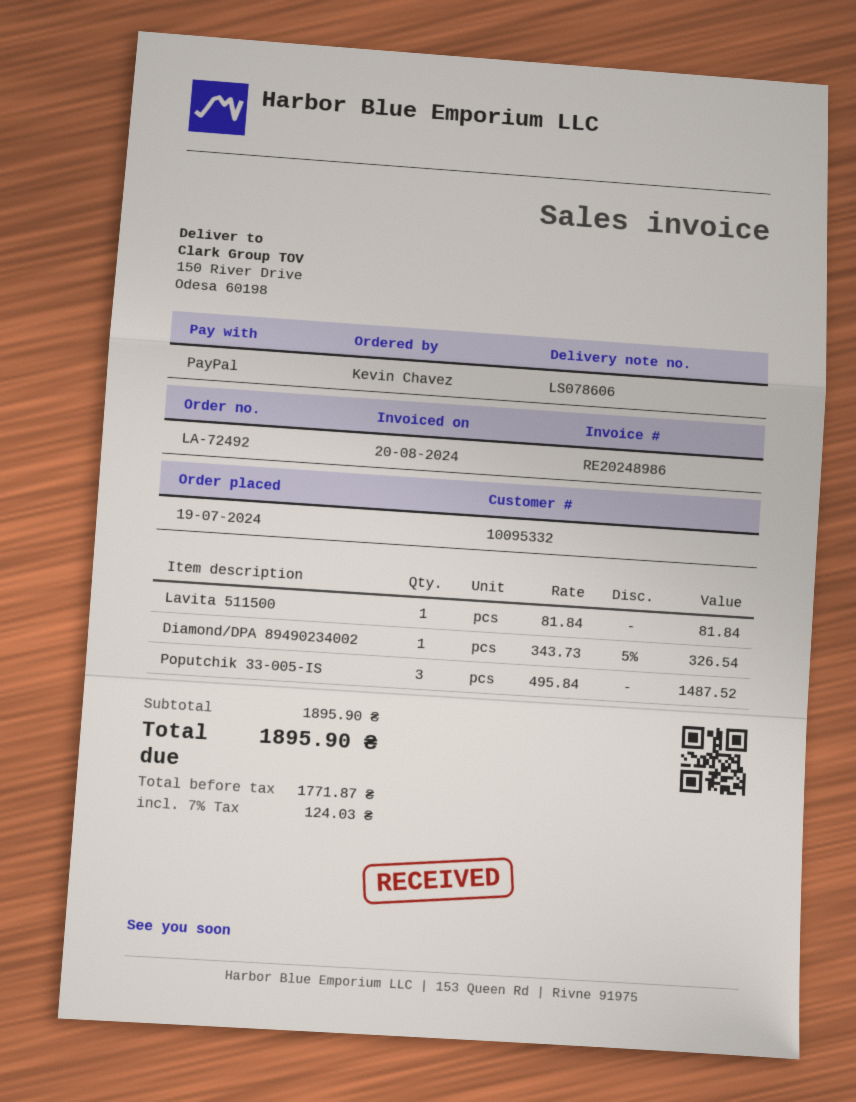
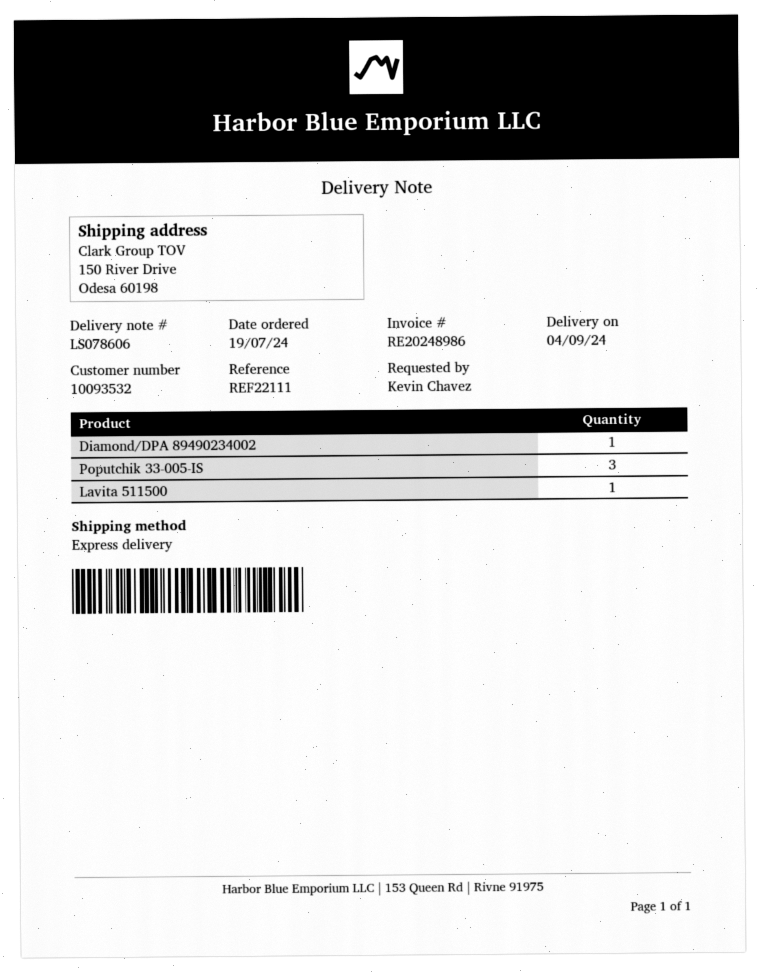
customer number: 10095332 -> 10093532

